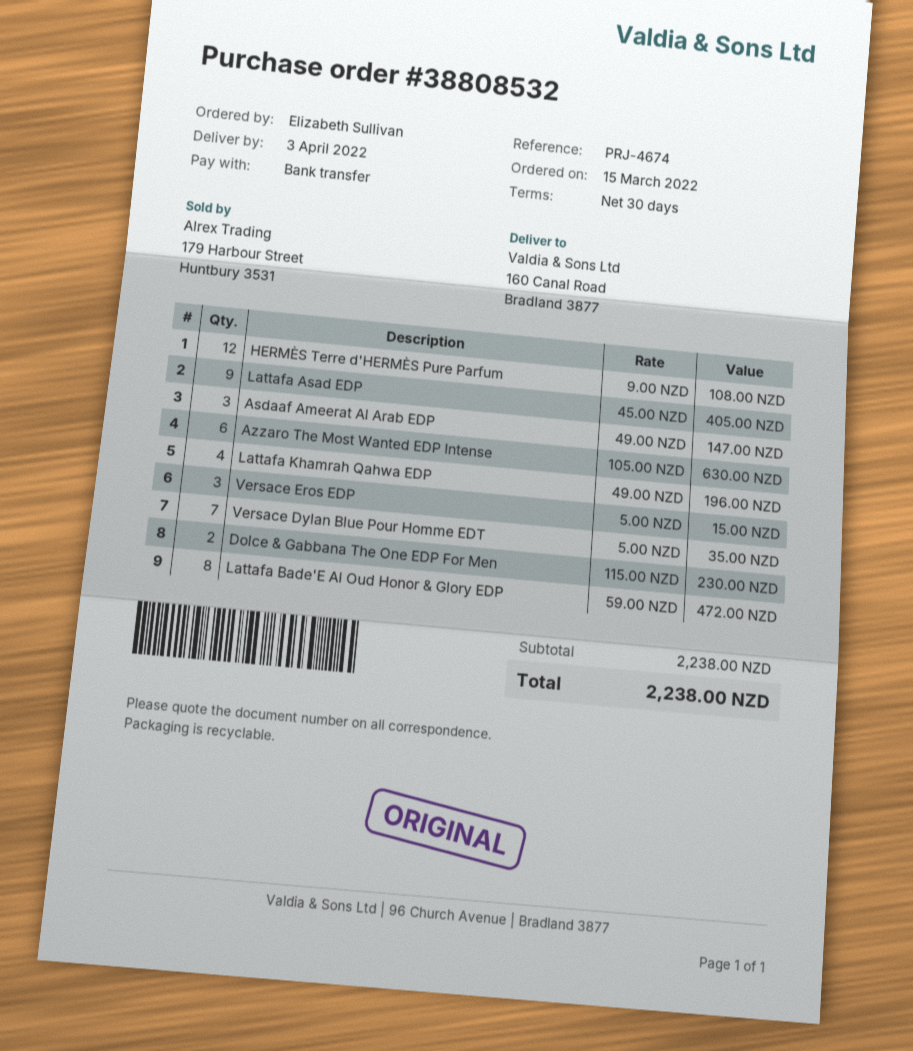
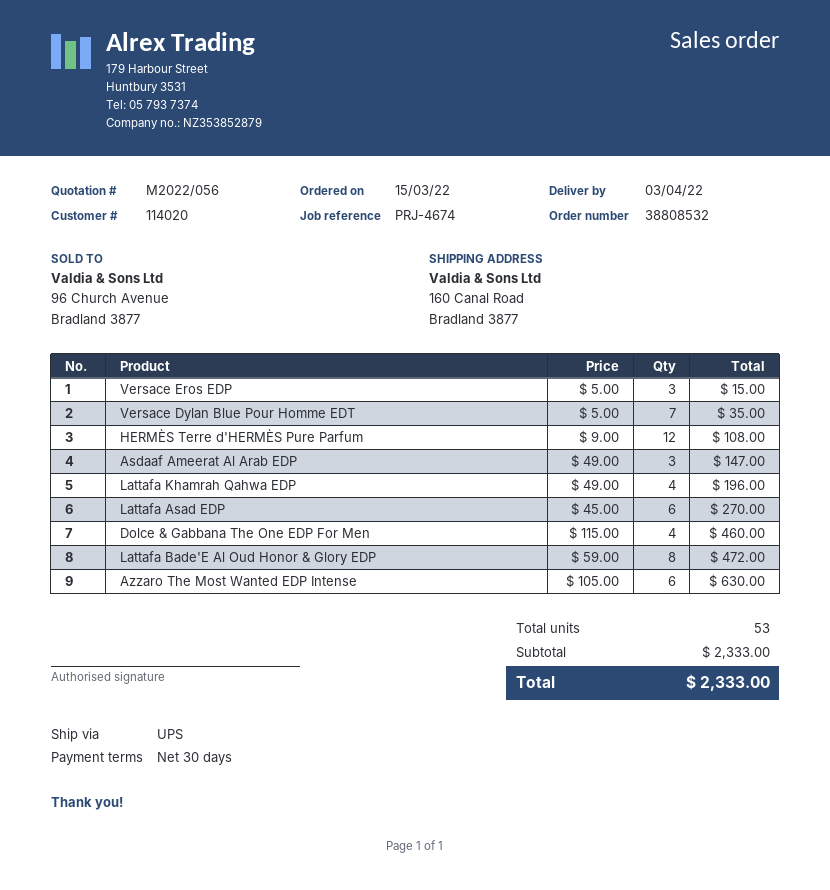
Lattafa Asad EDP: 9 x 45.00 = 405.00 -> 6 x 45.00 = 270.00
Dolce & Gabbana The One EDP For Men: 2 x 115.00 = 230.00 -> 4 x 115.00 = 460.00
subtotal: 2238.00 -> 2333.00
total: 2238.00 -> 2333.00

